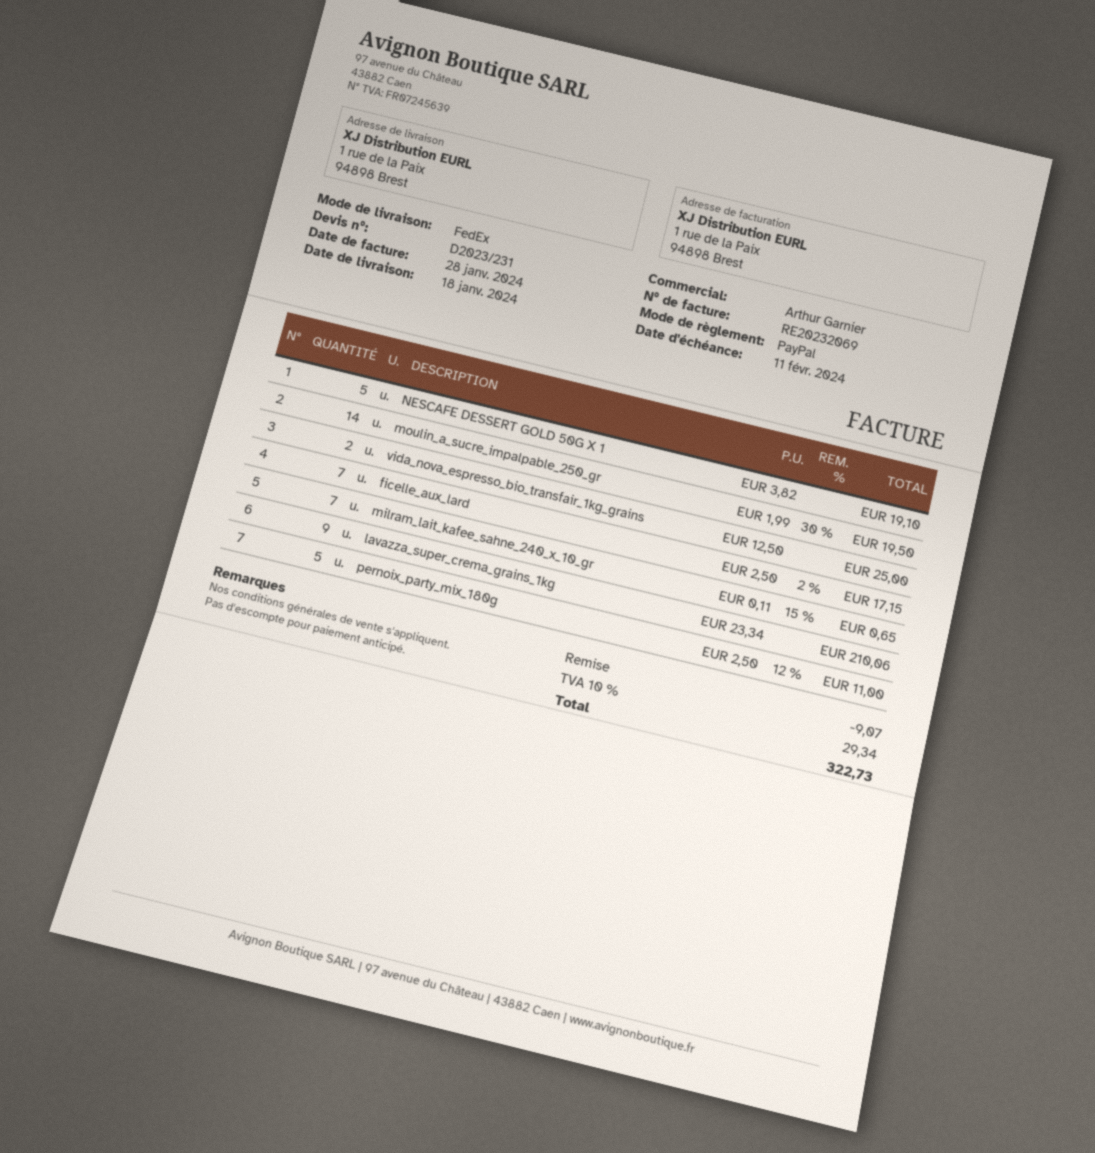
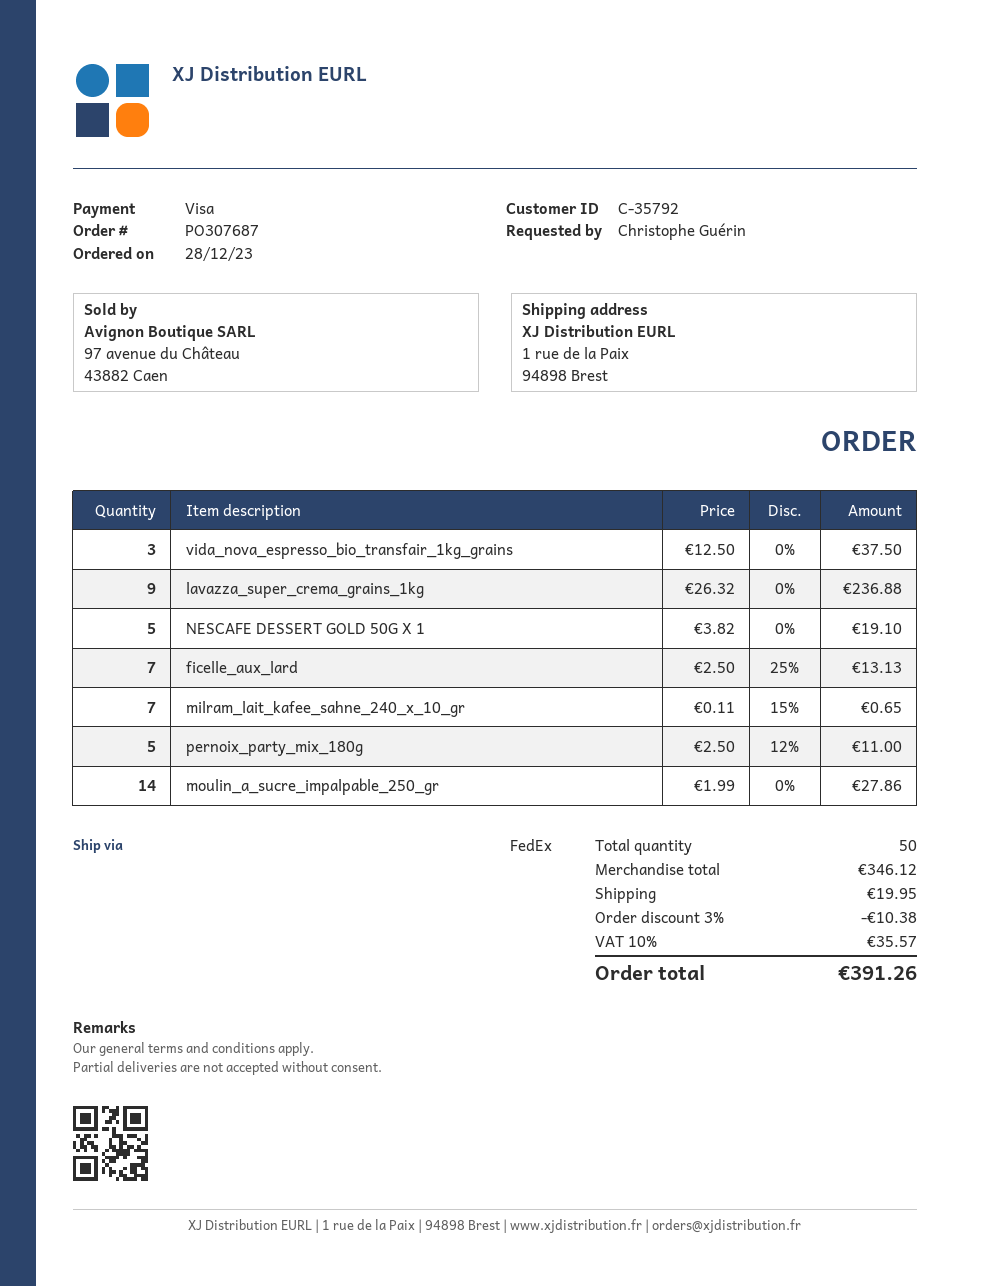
payment method: PayPal -> Visa
moulin_a_sucre_impalpable_250_gr: 14 x 1.99 - 30% = 19.50 -> 14 x 1.99 = 27.86
vida_nova_espresso_bio_transfair_1kg_grains: 2 x 12.50 = 25.00 -> 3 x 12.50 = 37.50
ficelle_aux_lard: 7 x 2.50 - 2% = 17.15 -> 7 x 2.50 - 25% = 13.13
lavazza_super_crema_grains_1kg: 9 x 23.34 = 210.06 -> 9 x 26.32 = 236.88
discount: 9.07 -> 10.38
shipping: none -> 19.95
tax: 10% = 29.34 -> 10% = 35.57
total: 322.73 -> 391.26

